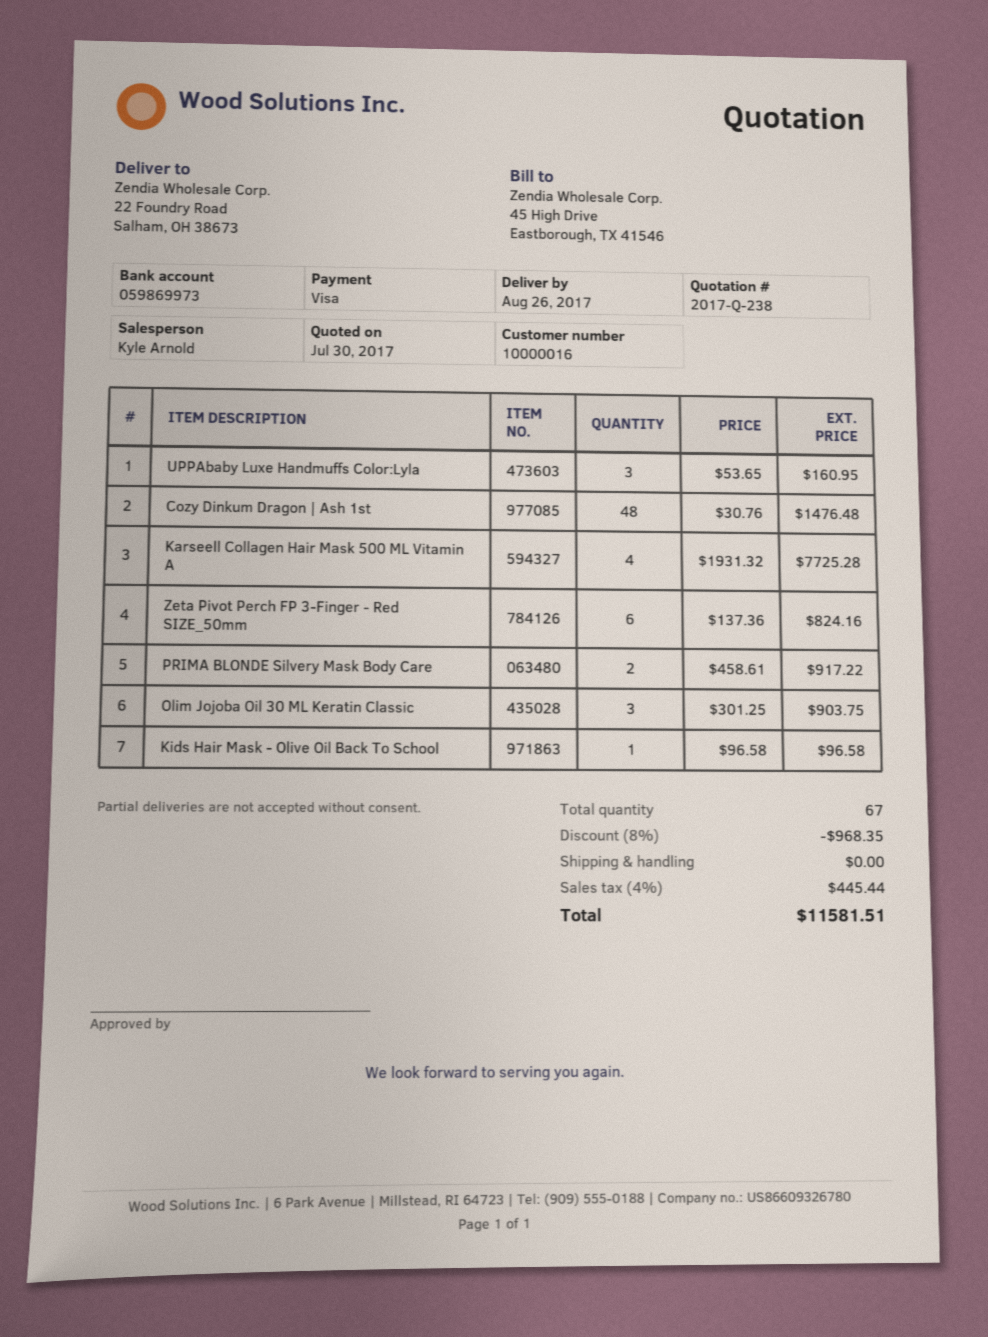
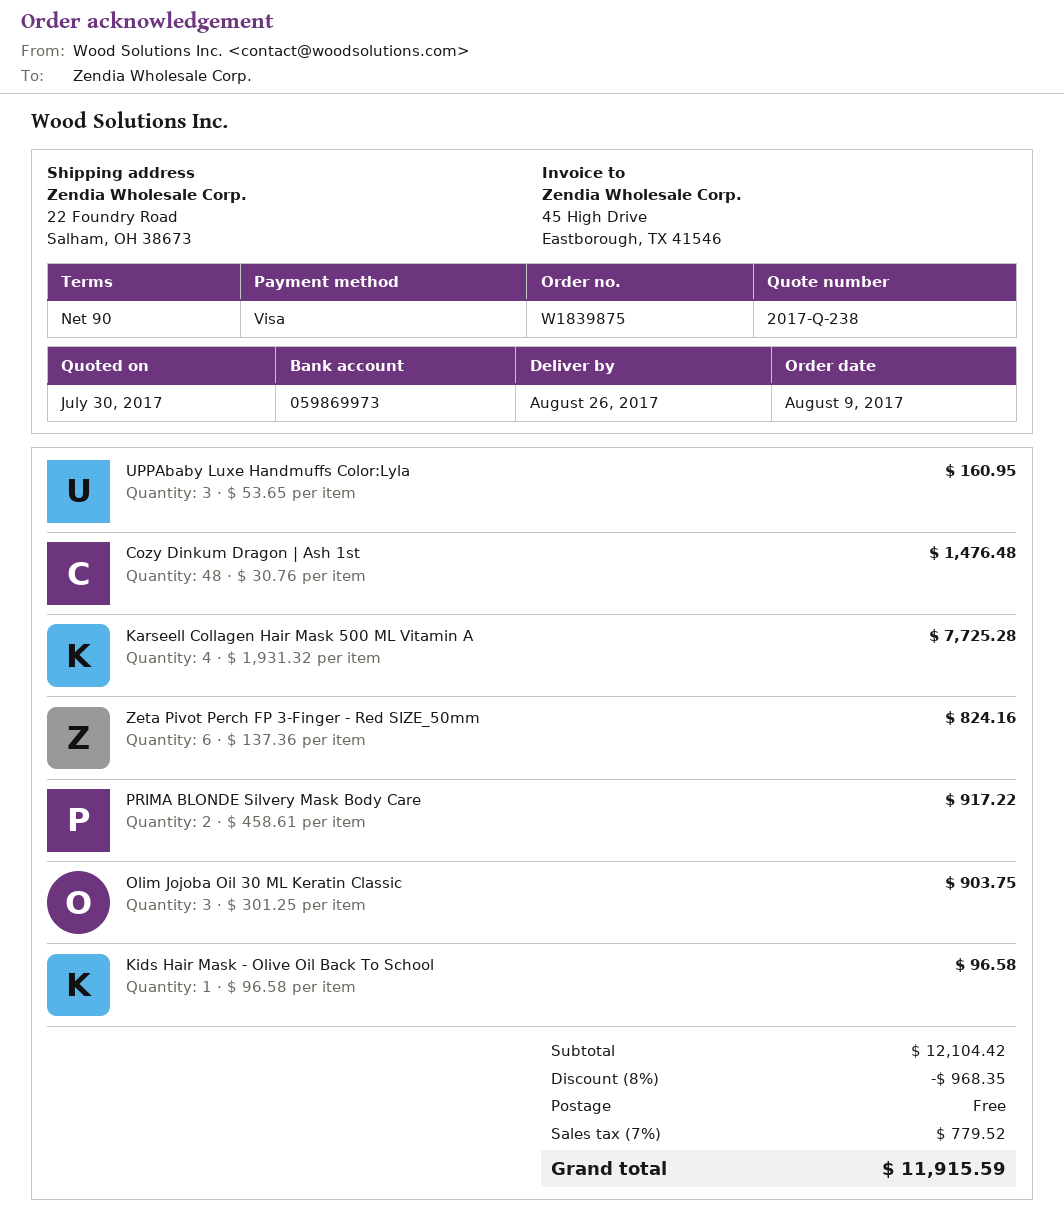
tax: 4% = 445.44 -> 7% = 779.52
total: 11581.51 -> 11915.59

